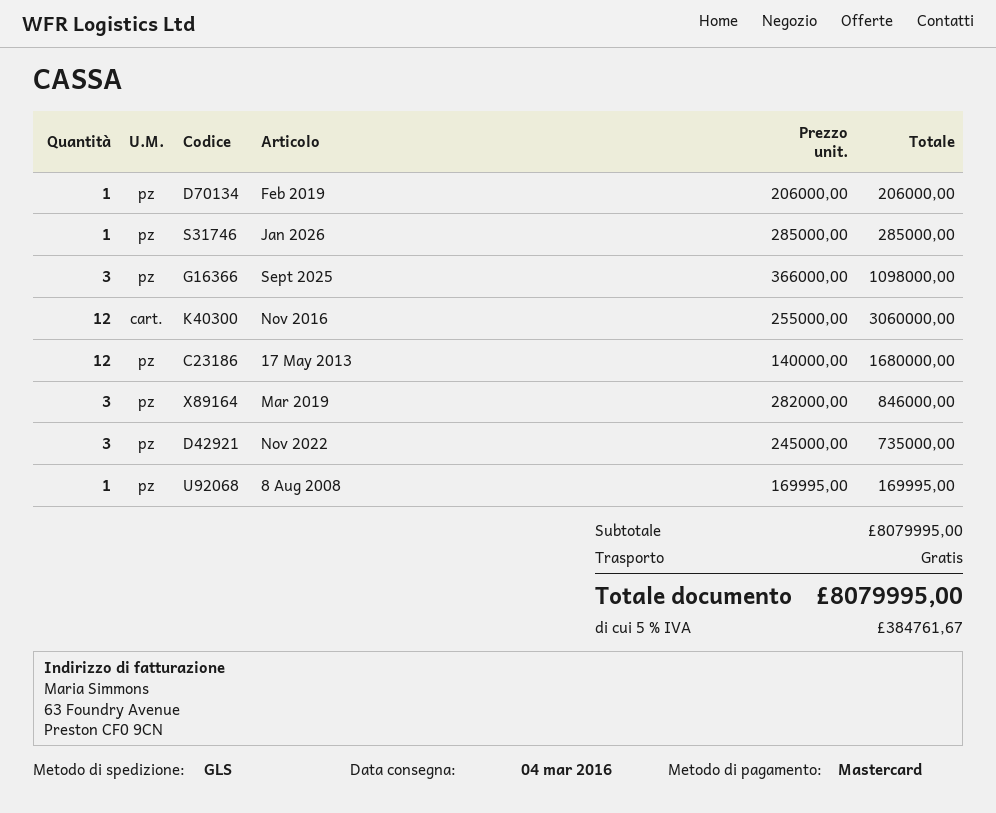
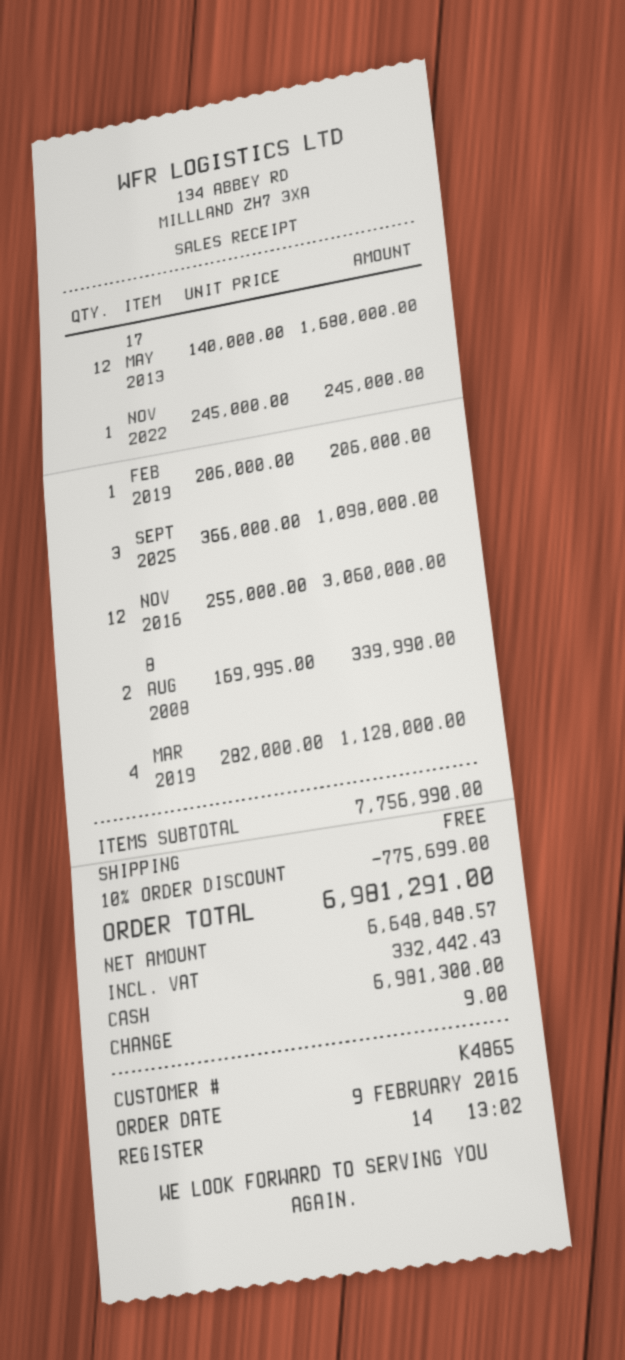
payment method: Mastercard -> cash
Jan 2026: 1 x 285000.00 = 285000.00 -> none
Mar 2019: 3 x 282000.00 = 846000.00 -> 4 x 282000.00 = 1128000.00
Nov 2022: 3 x 245000.00 = 735000.00 -> 1 x 245000.00 = 245000.00
8 Aug 2008: 1 x 169995.00 = 169995.00 -> 2 x 169995.00 = 339990.00
subtotal: 8079995.00 -> 7756990.00
discount: none -> 10% = 775699.00
tax: 384761.67 -> 332442.43
total: 8079995.00 -> 6981291.00

